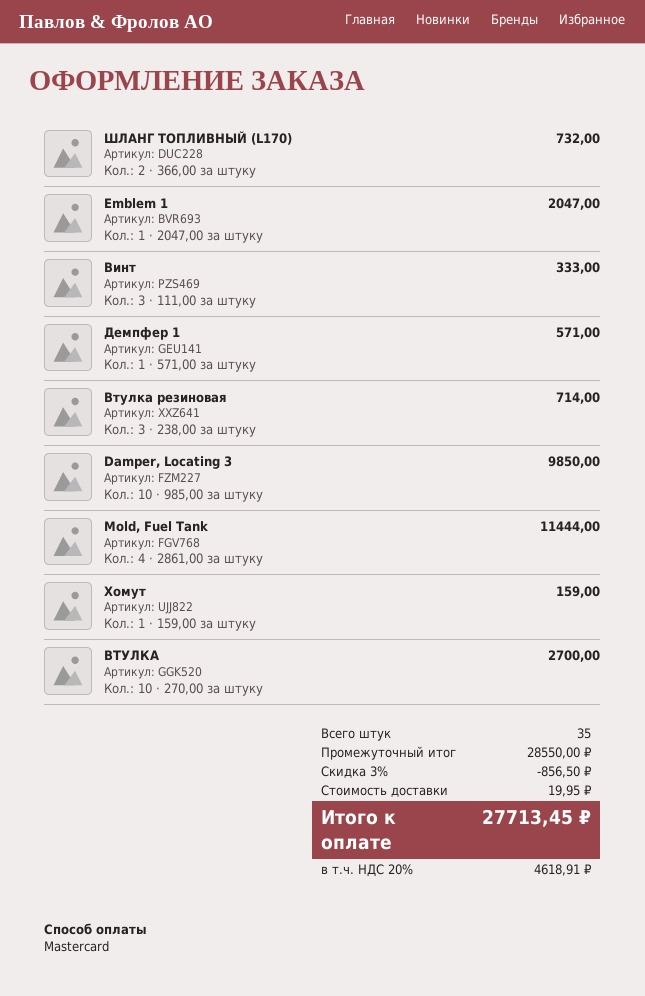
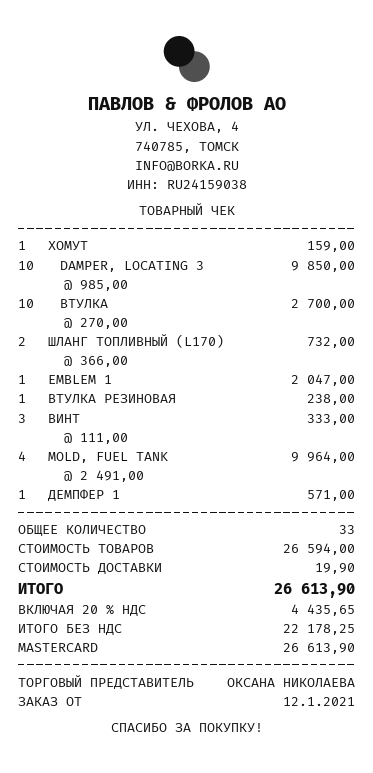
Втулка резиновая: 3 x 238.00 = 714.00 -> 1 x 238.00 = 238.00
Mold, Fuel Tank: 4 x 2861.00 = 11444.00 -> 4 x 2491.00 = 9964.00
total quantity: 35 -> 33
subtotal: 28550.00 -> 26594.00
discount: 3% = 856.50 -> none
shipping: 19.95 -> 19.90
tax: 20% = 4618.91 -> 20% = 4435.65
total: 27713.45 -> 26613.90

